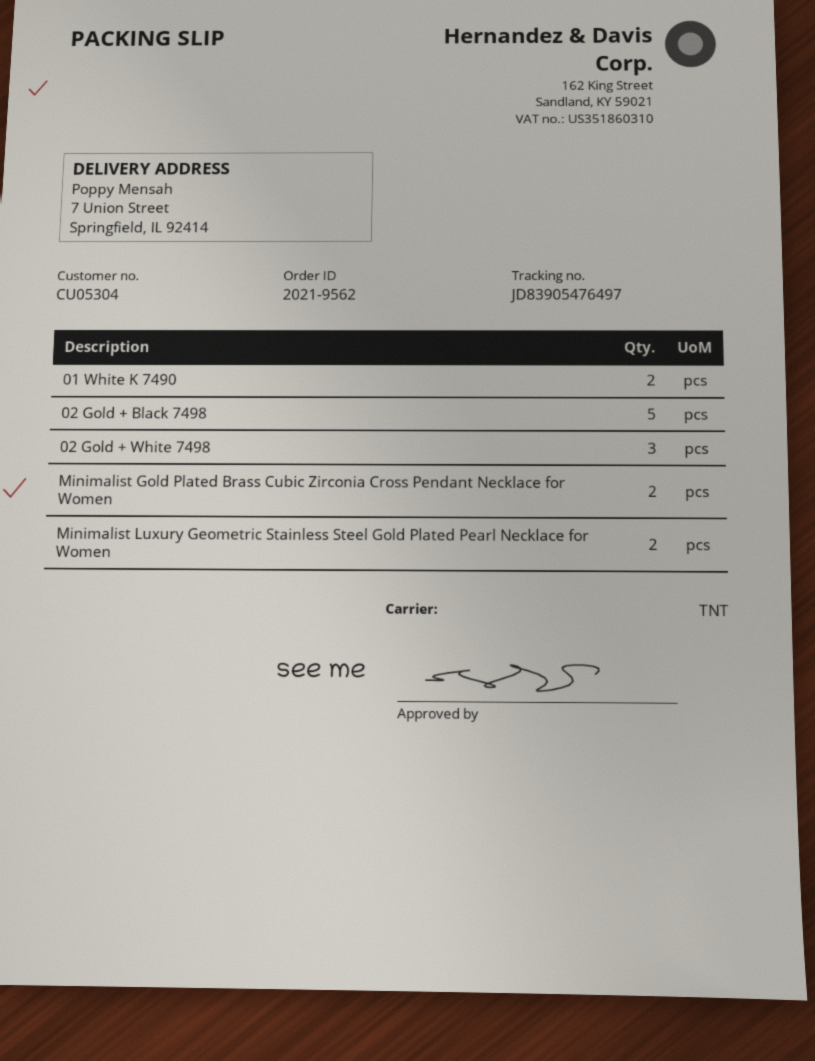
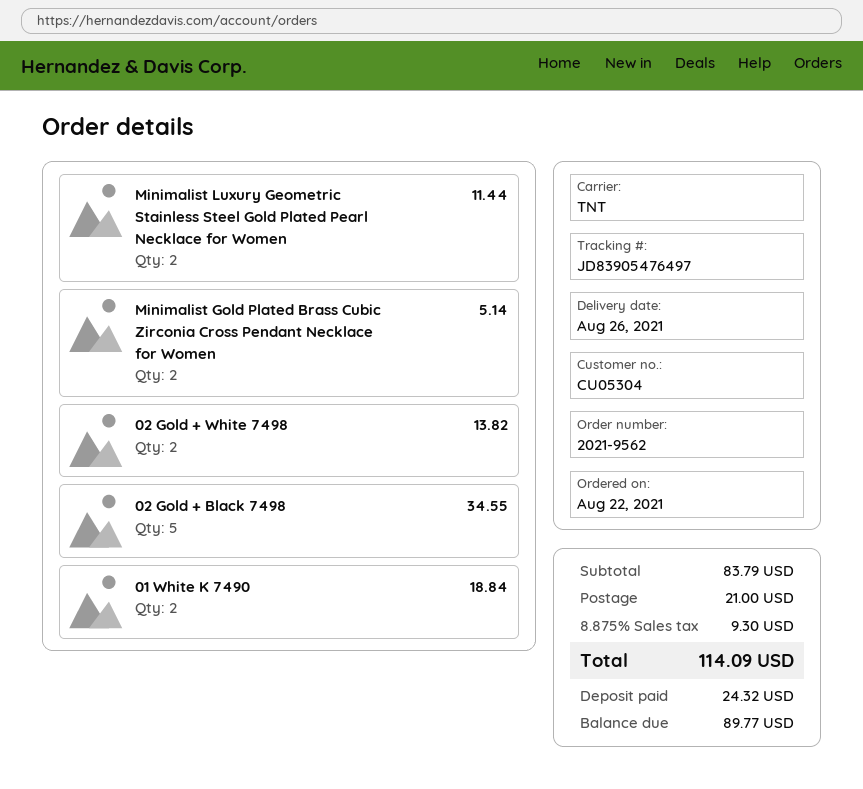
02 Gold + White 7498: 3 -> 2

